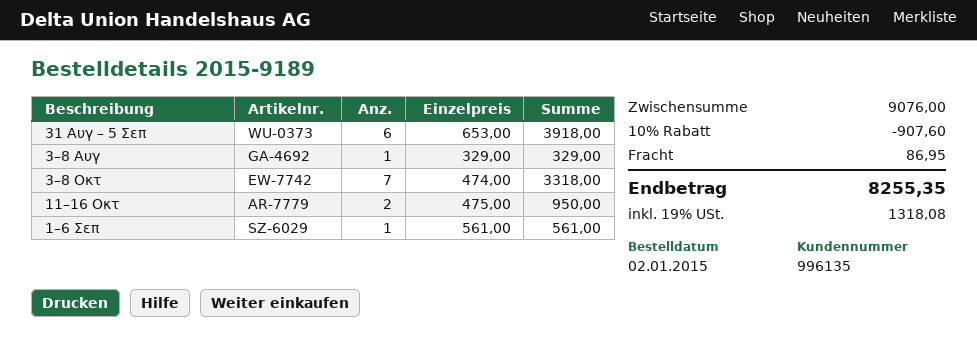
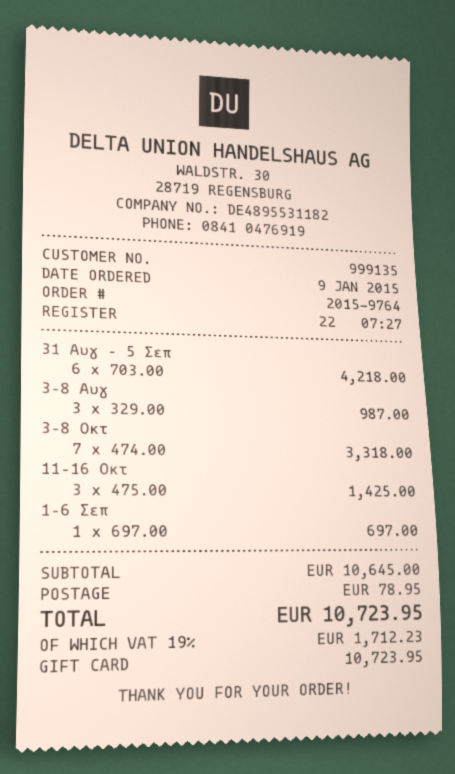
order number: 2015-9189 -> 2015-9764
order date: 2015-01-02 -> 2015-01-09
customer number: 996135 -> 999135
31 Αυγ – 5 Σεπ: 6 x 653.00 = 3918.00 -> 6 x 703.00 = 4218.00
3–8 Αυγ: 1 x 329.00 = 329.00 -> 3 x 329.00 = 987.00
11–16 Οκτ: 2 x 475.00 = 950.00 -> 3 x 475.00 = 1425.00
1–6 Σεπ: 1 x 561.00 = 561.00 -> 1 x 697.00 = 697.00
subtotal: 9076.00 -> 10645.00
discount: 10% = 907.60 -> none
shipping: 86.95 -> 78.95
tax: 19% = 1318.08 -> 19% = 1712.23
total: 8255.35 -> 10723.95

